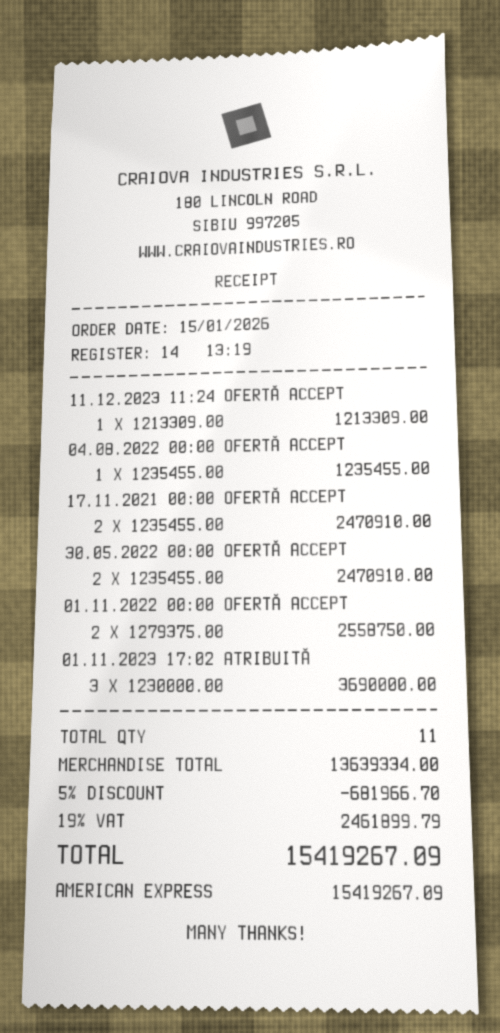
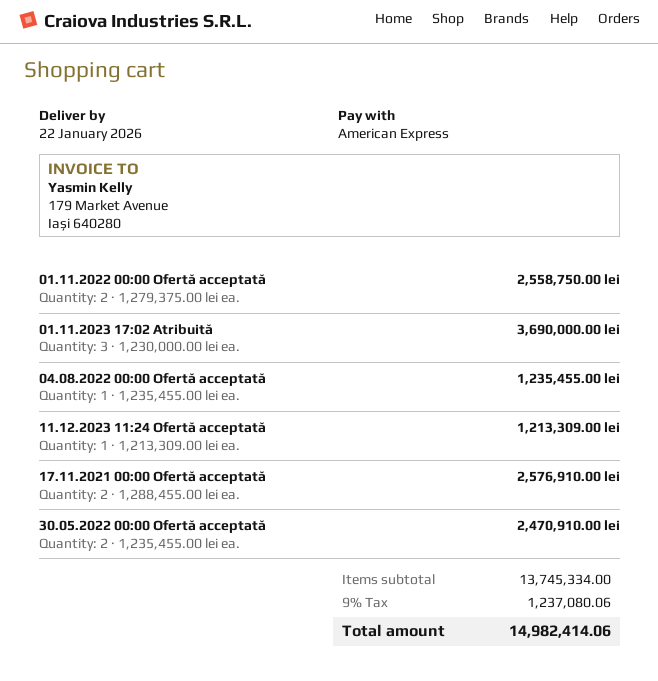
17.11.2021 00:00 OFERTĂ ACCEPT: 2 x 1235455.00 = 2470910.00 -> 2 x 1288455.00 = 2576910.00
subtotal: 13639334.00 -> 13745334.00
discount: 5% = 681966.70 -> none
tax: 19% = 2461899.79 -> 9% = 1237080.06
total: 15419267.09 -> 14982414.06

